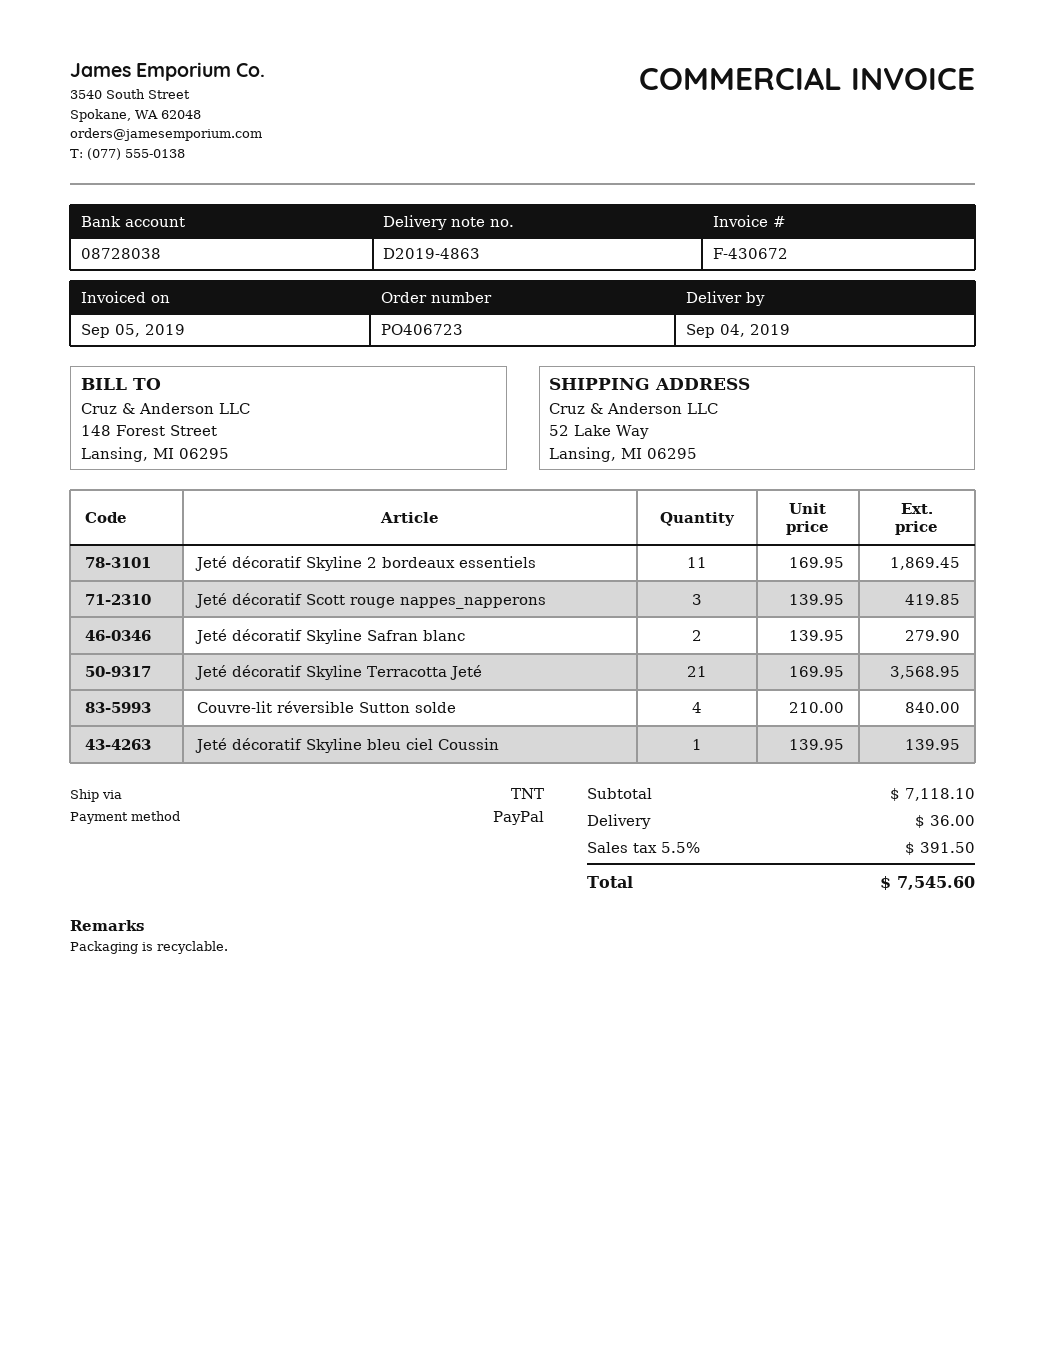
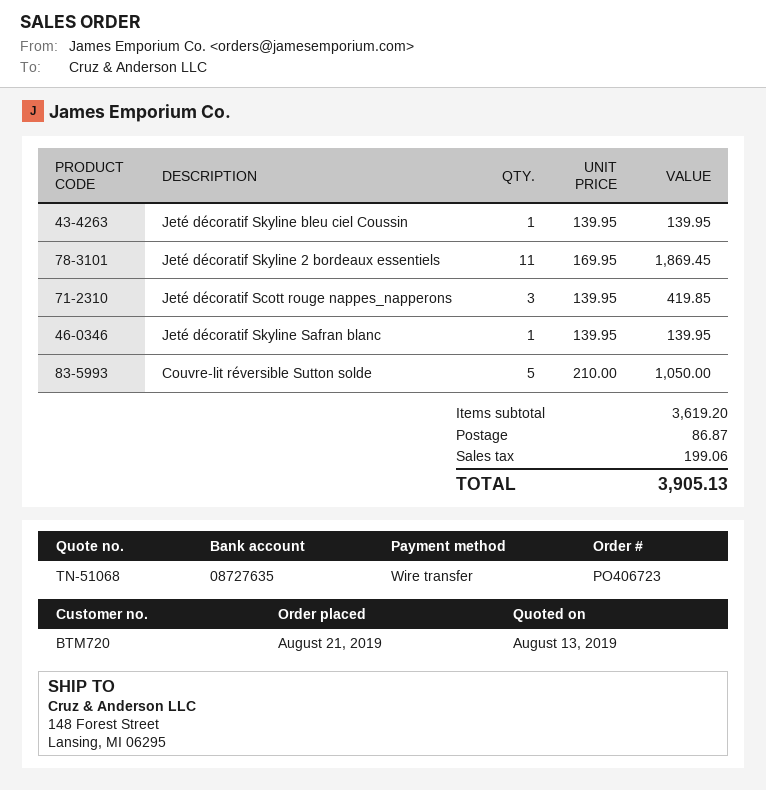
payment method: PayPal -> bank transfer
bank account: 08728038 -> 08727635
ship to: 52 Lake Way, Lansing, MI 06295 -> 148 Forest Street, Lansing, MI 06295
Jeté décoratif Skyline Safran blanc: 2 x 139.95 = 279.90 -> 1 x 139.95 = 139.95
Jeté décoratif Skyline Terracotta Jeté: 21 x 169.95 = 3568.95 -> none
Couvre-lit réversible Sutton solde: 4 x 210.00 = 840.00 -> 5 x 210.00 = 1050.00
subtotal: 7118.10 -> 3619.20
shipping: 36.00 -> 86.87
tax: 391.50 -> 199.06
total: 7545.60 -> 3905.13

